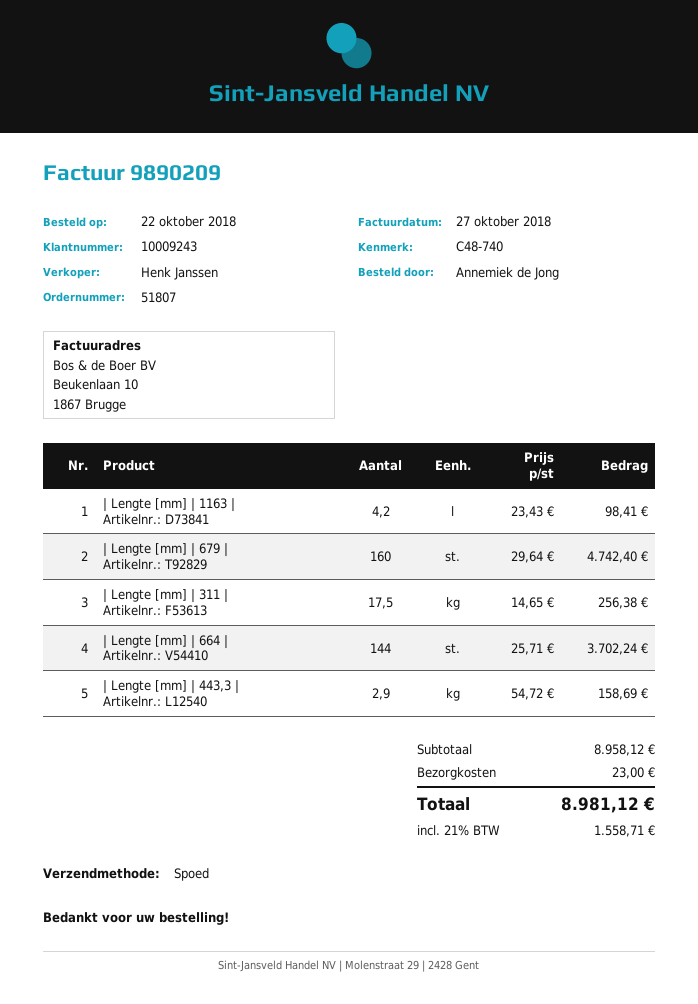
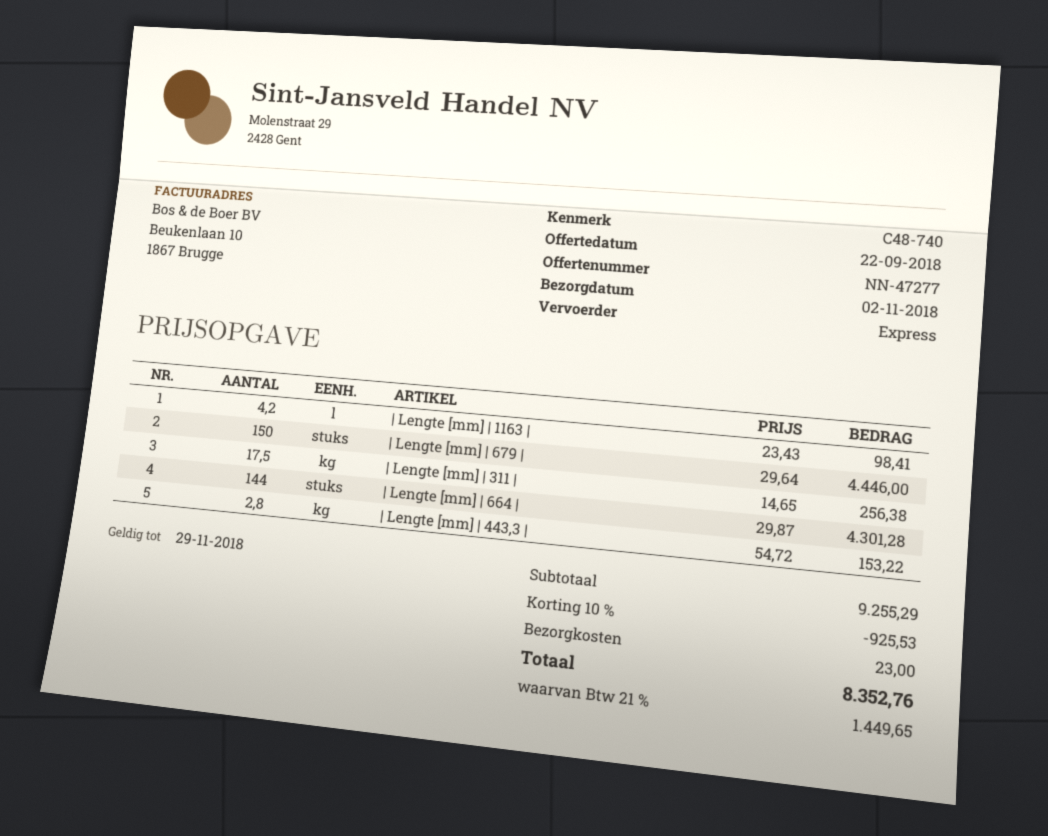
| Lengte [mm] | 679 |: 160 x 29.64 = 4742.40 -> 150 x 29.64 = 4446.00
| Lengte [mm] | 664 |: 144 x 25.71 = 3702.24 -> 144 x 29.87 = 4301.28
| Lengte [mm] | 443,3 |: 2.9 x 54.72 = 158.69 -> 2.8 x 54.72 = 153.22
subtotal: 8958.12 -> 9255.29
discount: none -> 10% = 925.53
tax: 21% = 1558.71 -> 21% = 1449.65
total: 8981.12 -> 8352.76

